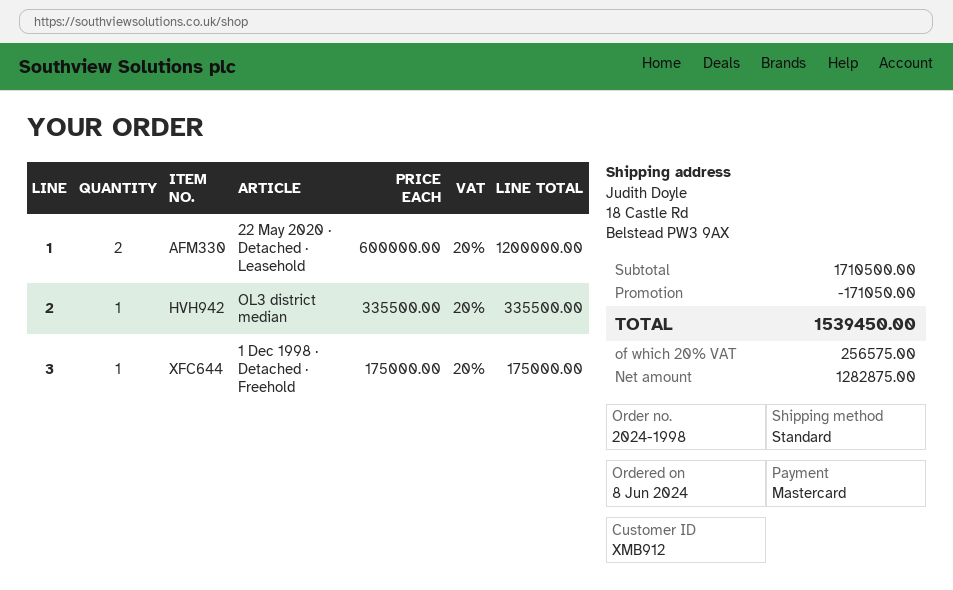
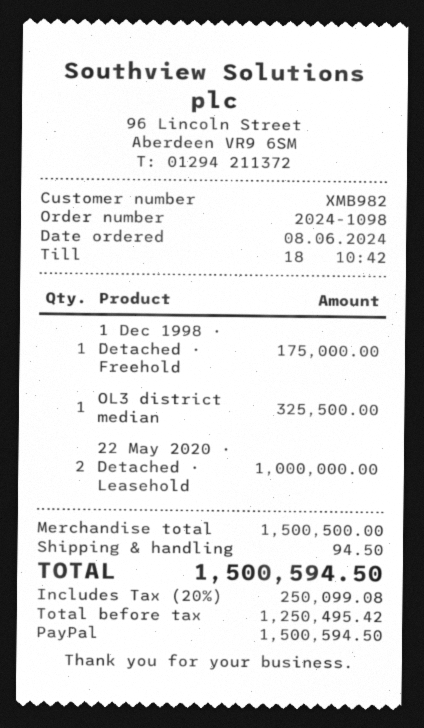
order number: 2024-1998 -> 2024-1098
customer number: XMB912 -> XMB982
payment method: Mastercard -> PayPal
22 May 2020 · Detached · Leasehold: 2 for 1200000.00 -> 2 for 1000000.00
OL3 district median: 1 for 335500.00 -> 1 for 325500.00
subtotal: 1710500.00 -> 1500500.00
discount: 171050.00 -> none
shipping: none -> 94.50
net: 1282875.00 -> 1250495.42
tax: 20% = 256575.00 -> 20% = 250099.08
total: 1539450.00 -> 1500594.50

